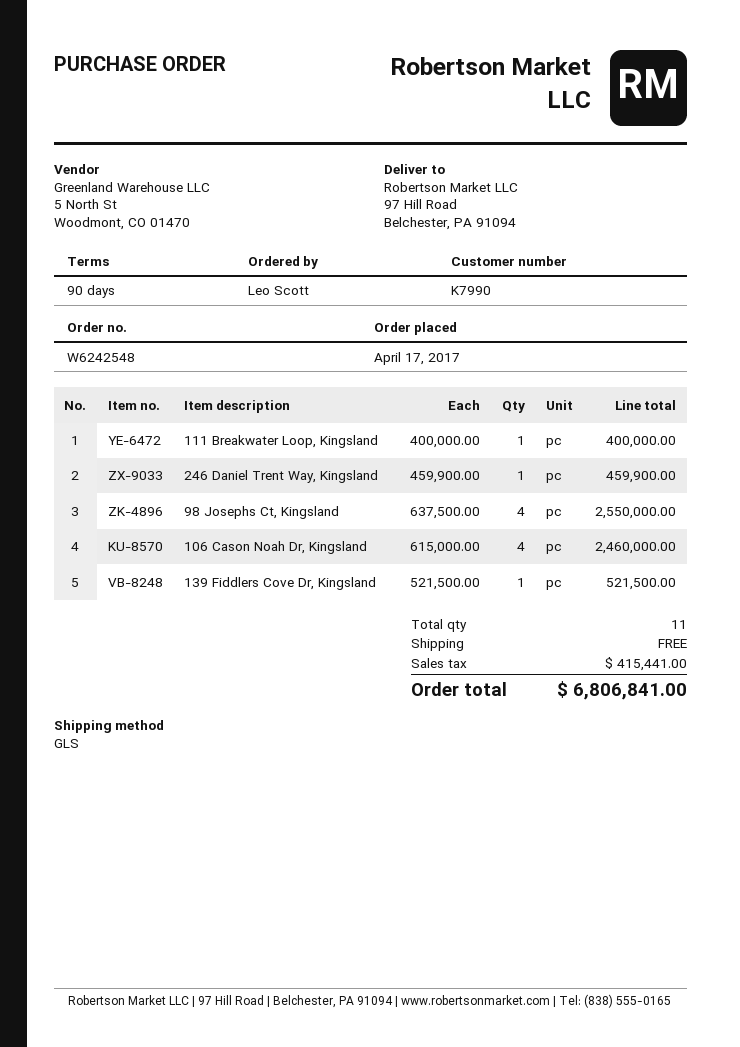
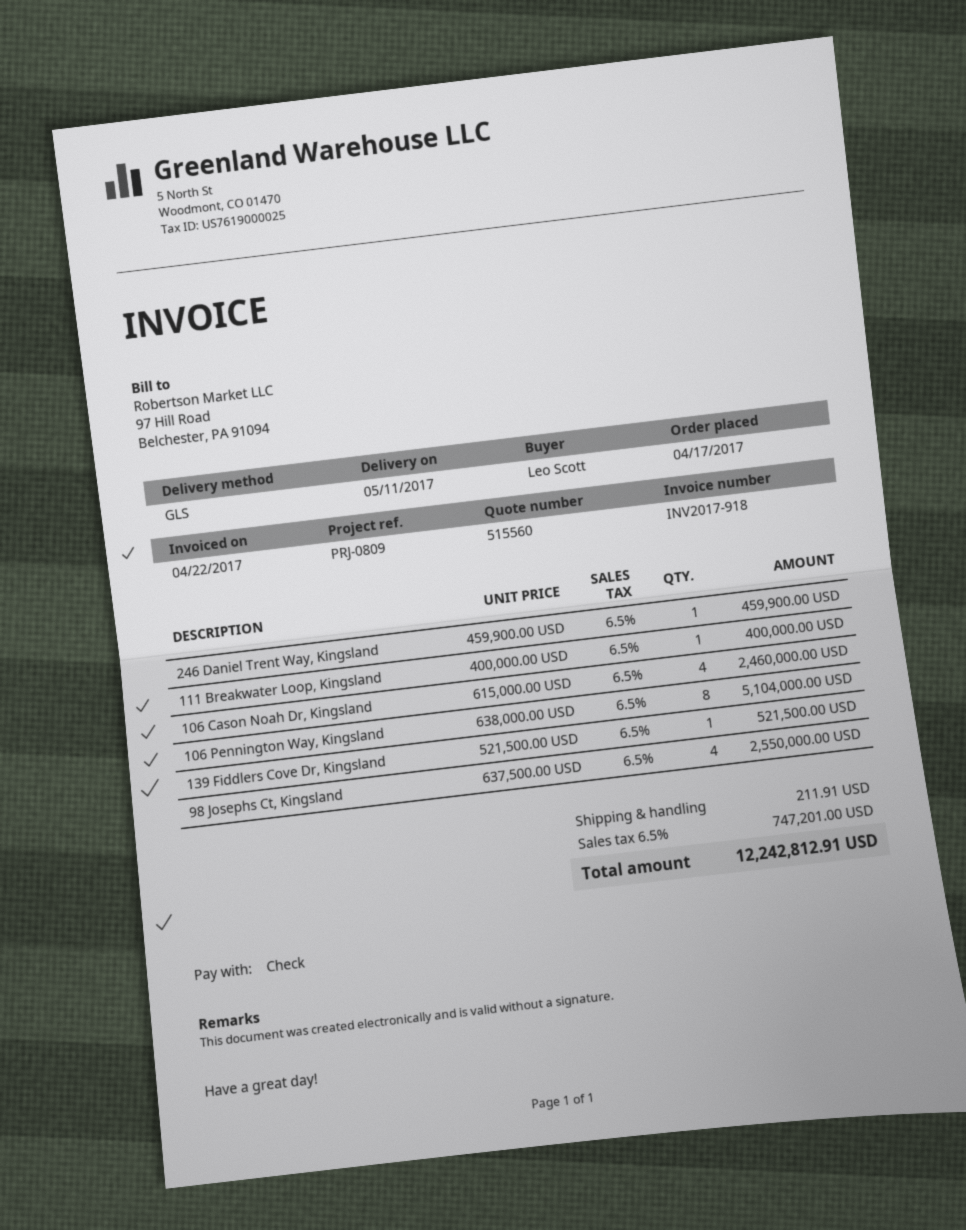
106 Pennington Way, Kingsland: none -> 8 x 638000.00 = 5104000.00
shipping: 0.00 -> 211.91
tax: 415441.00 -> 747201.00
total: 6806841.00 -> 12242812.91

